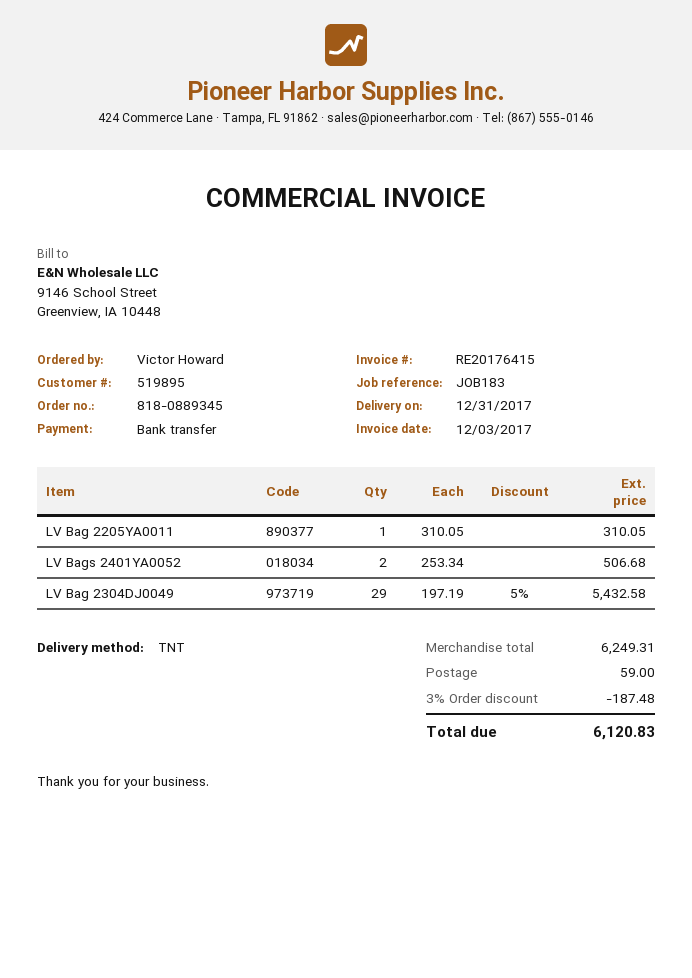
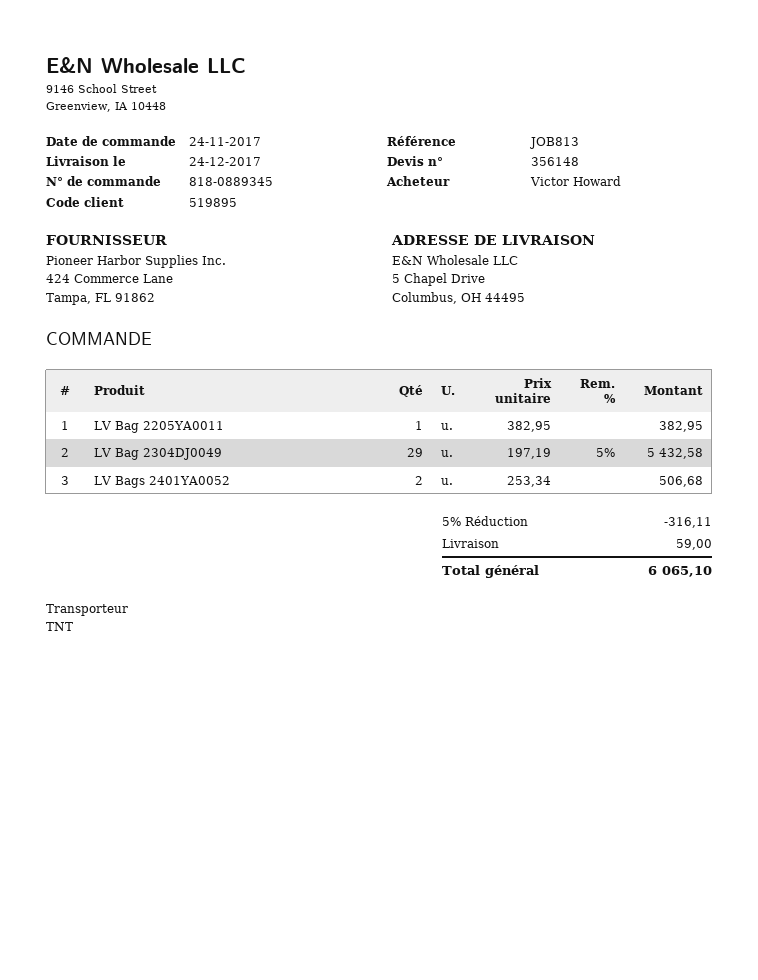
delivery date: 2017-12-31 -> 2017-12-24
reference: JOB183 -> JOB813
LV Bag 2205YA0011: 1 x 310.05 = 310.05 -> 1 x 382.95 = 382.95
discount: 3% = 187.48 -> 5% = 316.11
total: 6120.83 -> 6065.10

